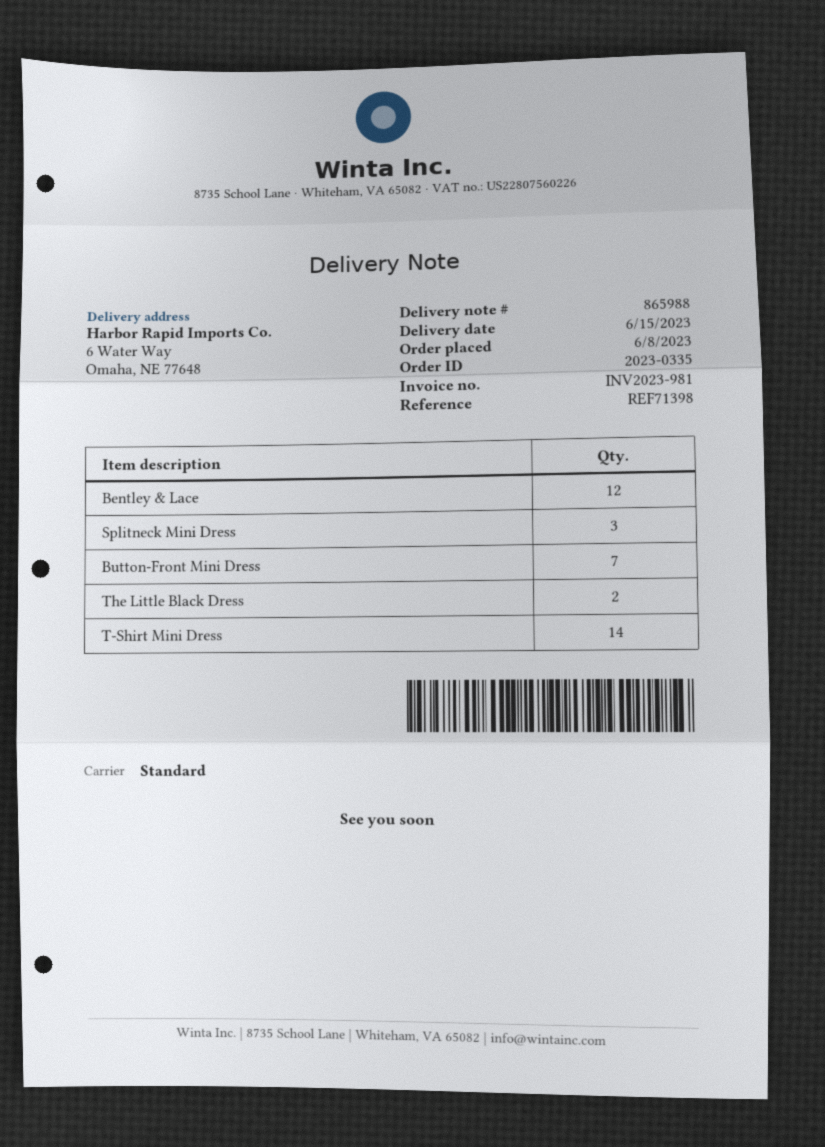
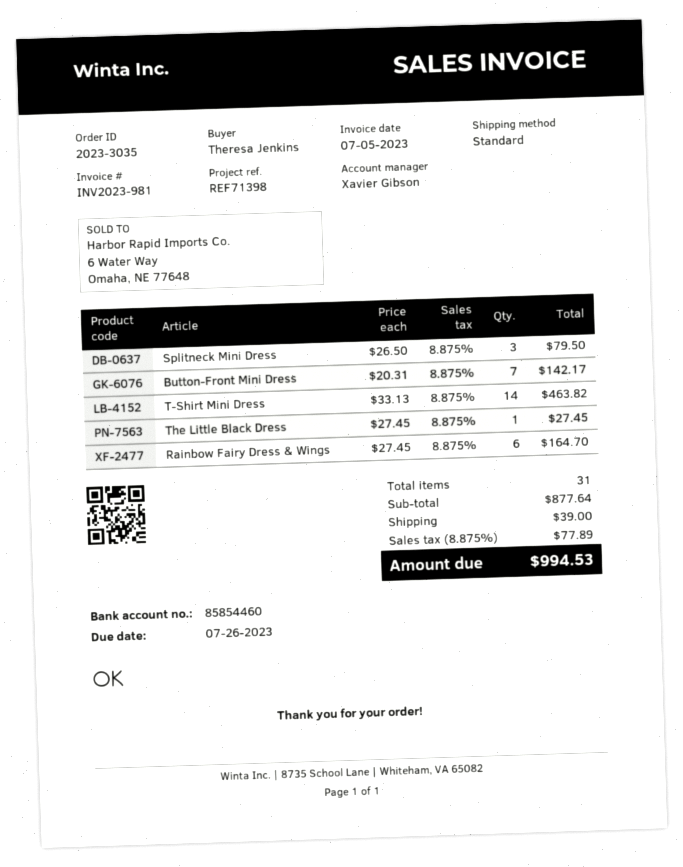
order number: 2023-0335 -> 2023-3035
Bentley & Lace: 12 -> none
The Little Black Dress: 2 -> 1
Rainbow Fairy Dress & Wings: none -> 6

